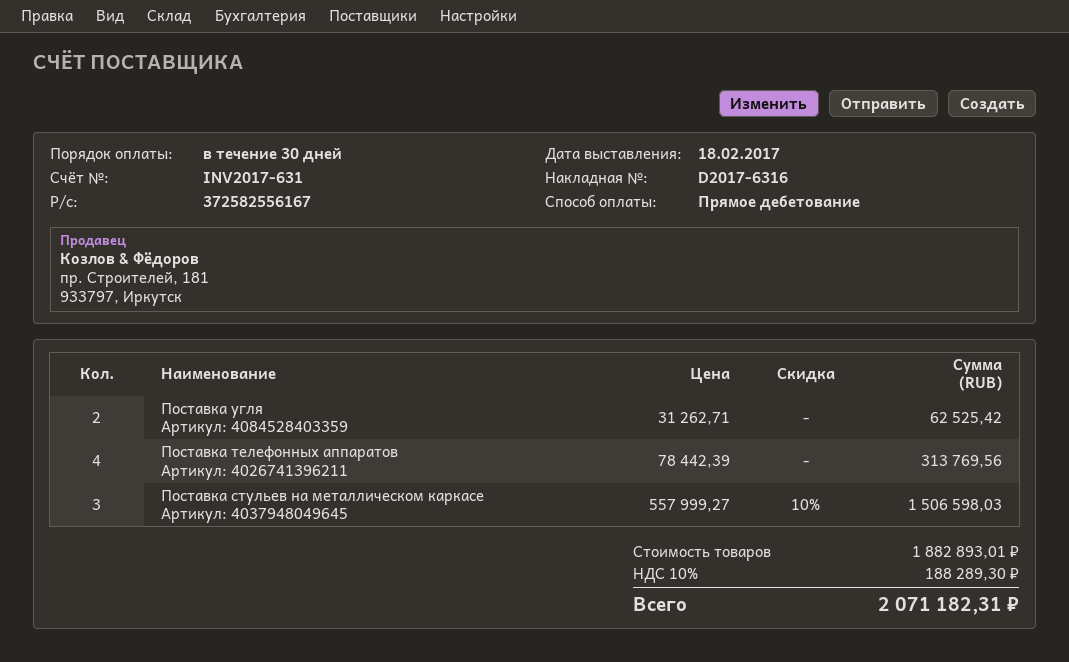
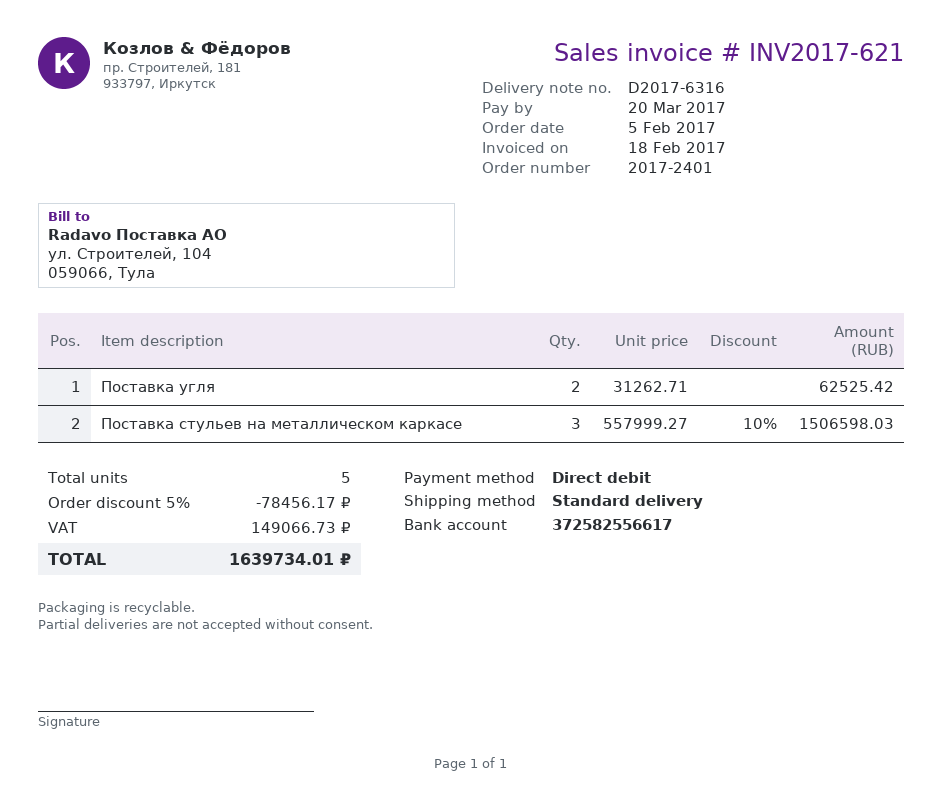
invoice number: INV2017-631 -> INV2017-621
bank account: 372582556167 -> 372582556617
Поставка телефонных аппаратов: 4 x 78442.39 = 313769.56 -> none
discount: none -> 5% = 78456.17
tax: 188289.30 -> 149066.73
total: 2071182.31 -> 1639734.01

